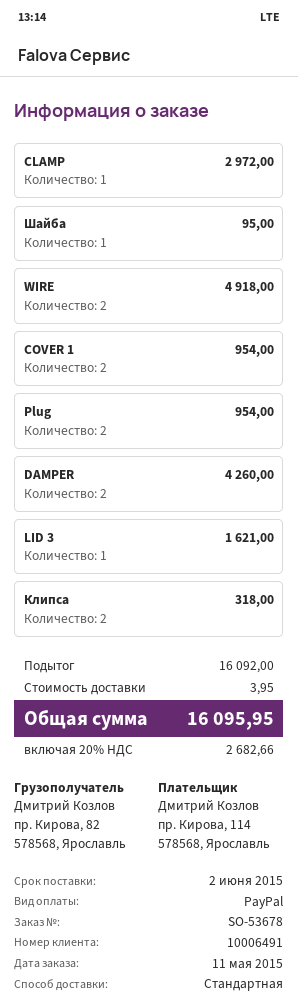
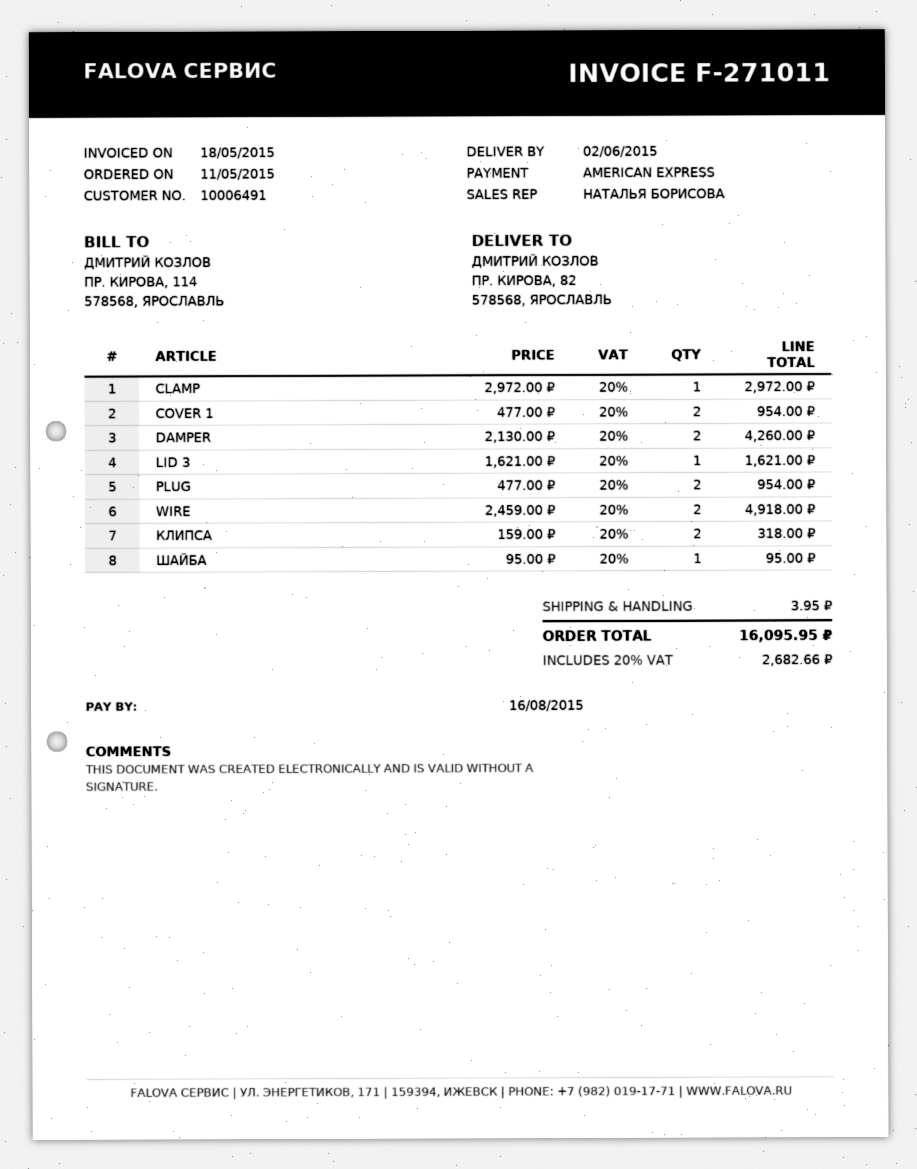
payment method: PayPal -> American Express

